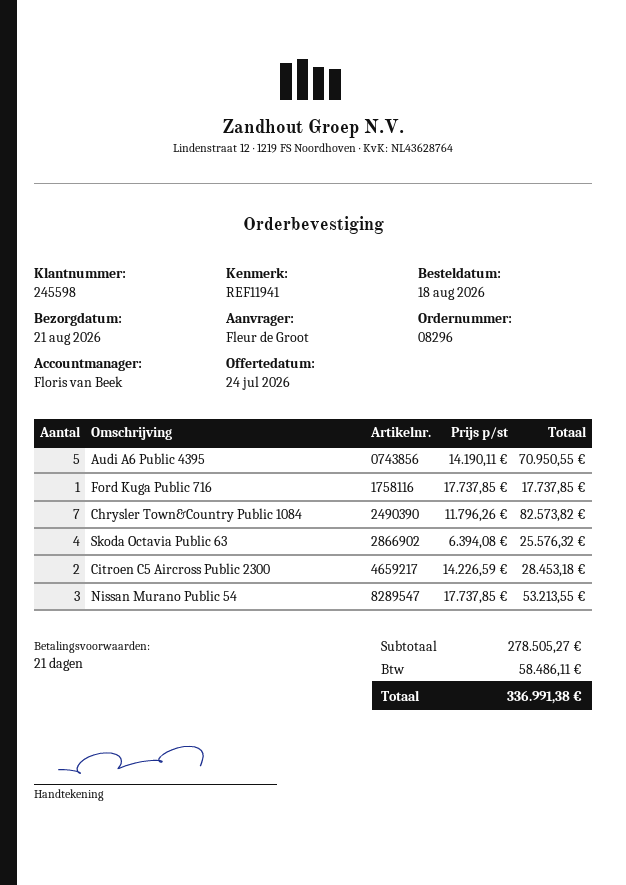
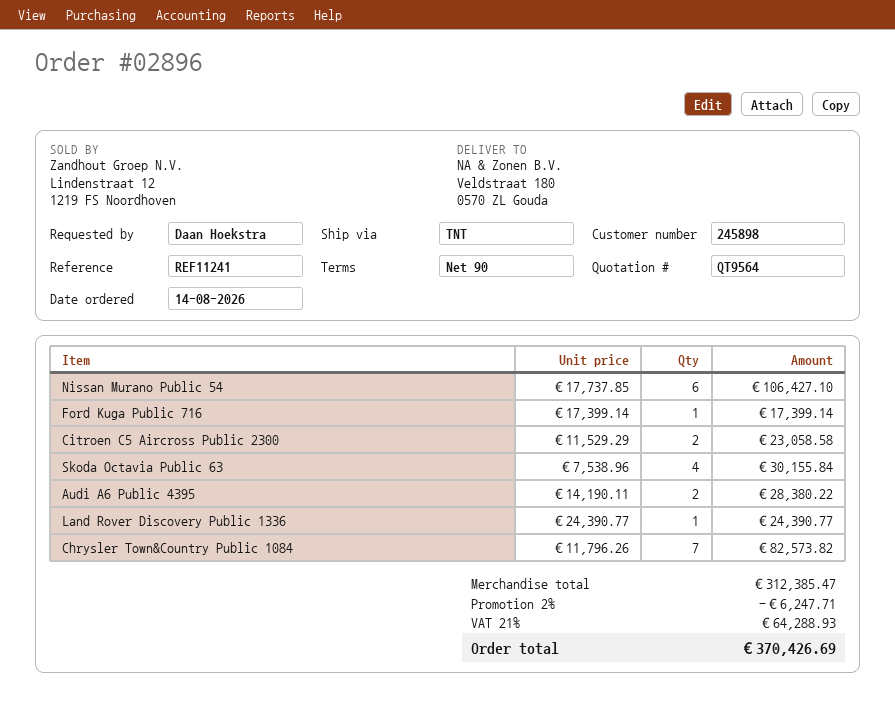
order number: 08296 -> 02896
order date: 2026-08-18 -> 2026-08-14
payment terms: 21 days -> 90 days
customer number: 245598 -> 245898
reference: REF11941 -> REF11241
ordered by: Fleur de Groot -> Daan Hoekstra
Audi A6 Public 4395: 5 x 14190.11 = 70950.55 -> 2 x 14190.11 = 28380.22
Ford Kuga Public 716: 1 x 17737.85 = 17737.85 -> 1 x 17399.14 = 17399.14
Skoda Octavia Public 63: 4 x 6394.08 = 25576.32 -> 4 x 7538.96 = 30155.84
Citroen C5 Aircross Public 2300: 2 x 14226.59 = 28453.18 -> 2 x 11529.29 = 23058.58
Nissan Murano Public 54: 3 x 17737.85 = 53213.55 -> 6 x 17737.85 = 106427.10
Land Rover Discovery Public 1336: none -> 1 x 24390.77 = 24390.77
subtotal: 278505.27 -> 312385.47
discount: none -> 2% = 6247.71
tax: 58486.11 -> 64288.93
total: 336991.38 -> 370426.69

